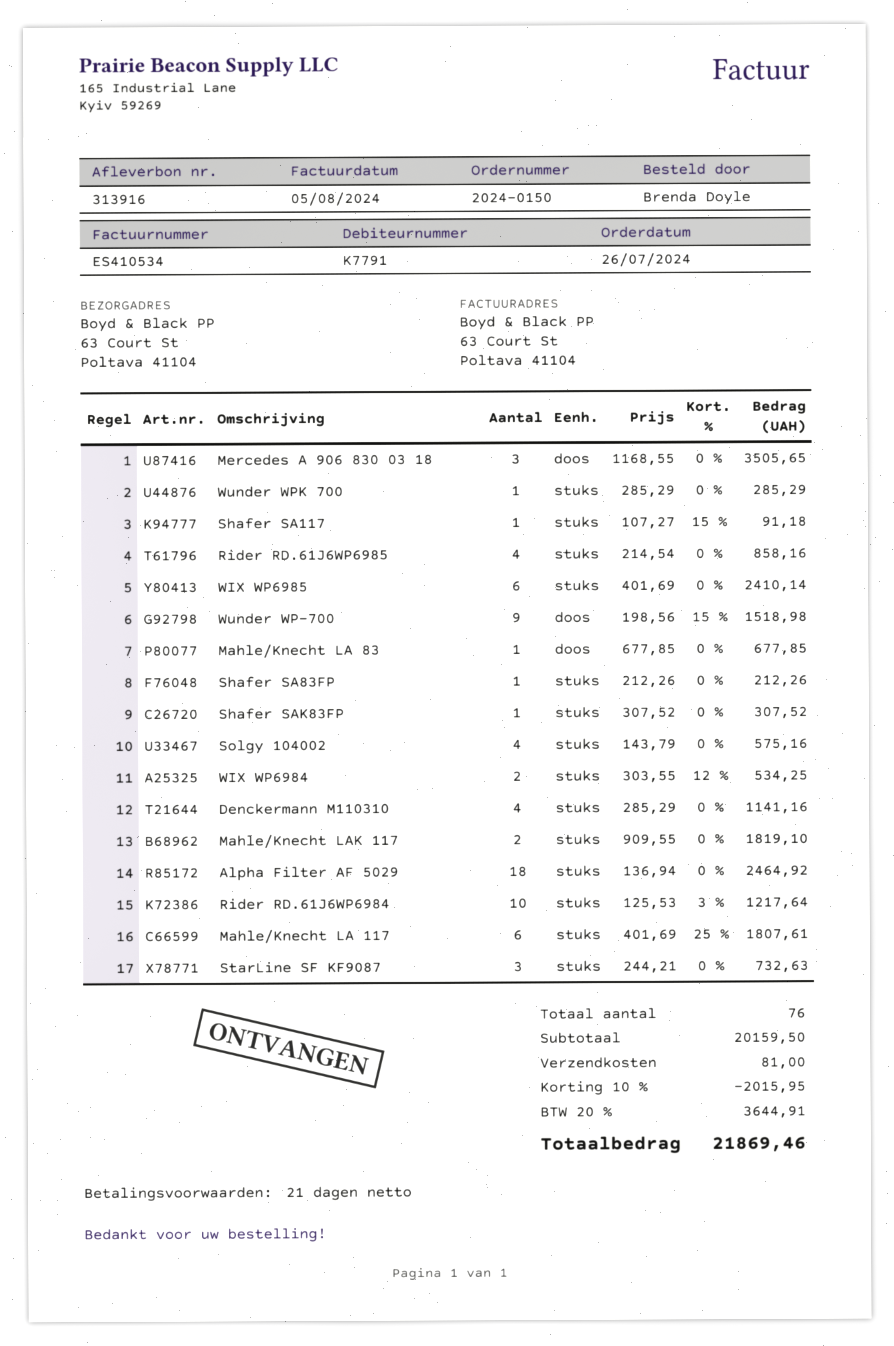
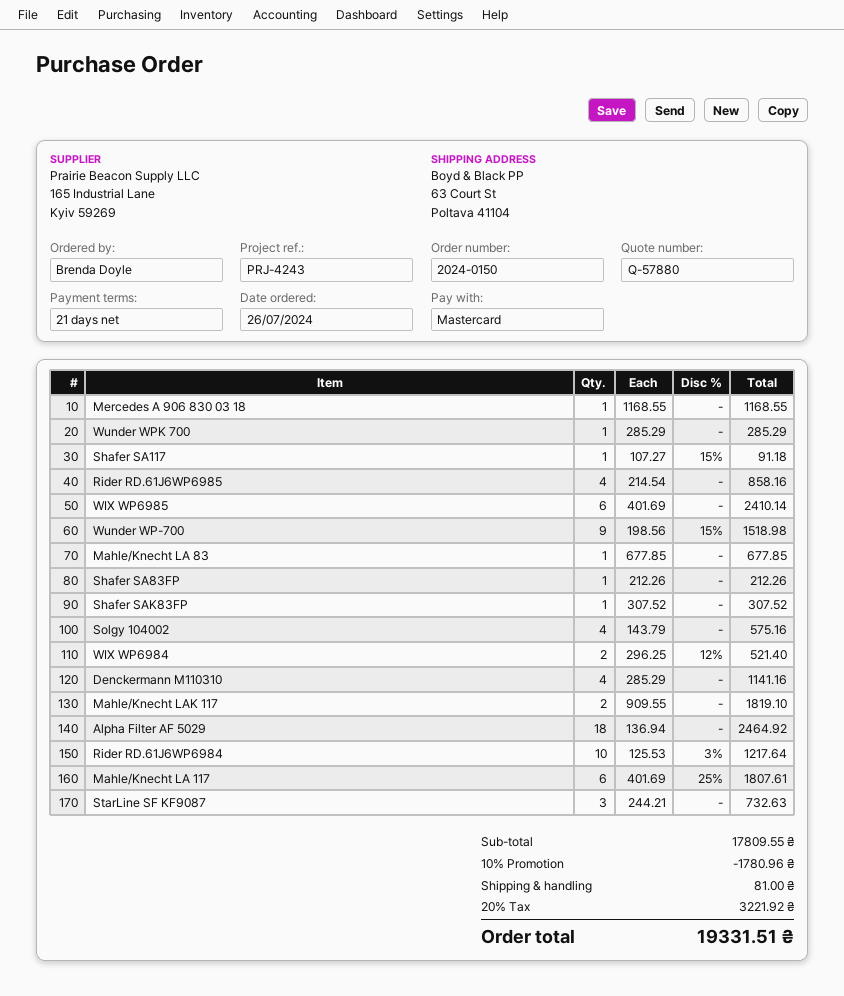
Mercedes A 906 830 03 18: 3 x 1168.55 = 3505.65 -> 1 x 1168.55 = 1168.55
WIX WP6984: 2 x 303.55 - 12% = 534.25 -> 2 x 296.25 - 12% = 521.40
subtotal: 20159.50 -> 17809.55
discount: 10% = 2015.95 -> 10% = 1780.96
tax: 20% = 3644.91 -> 20% = 3221.92
total: 21869.46 -> 19331.51

